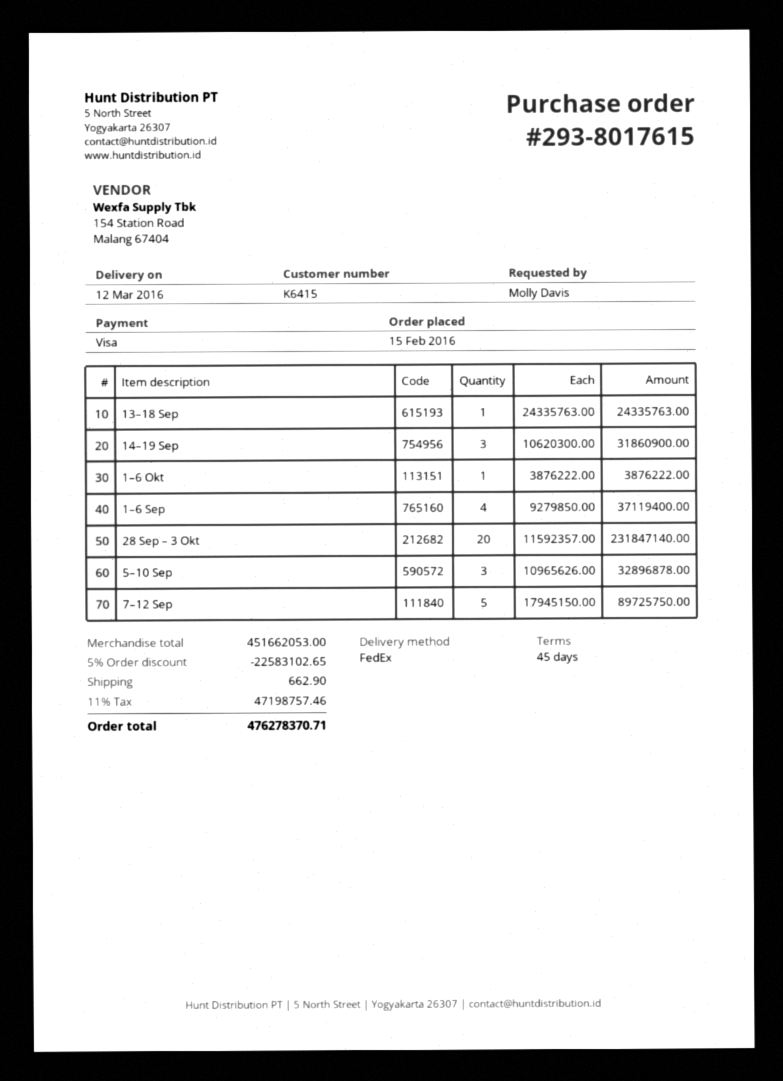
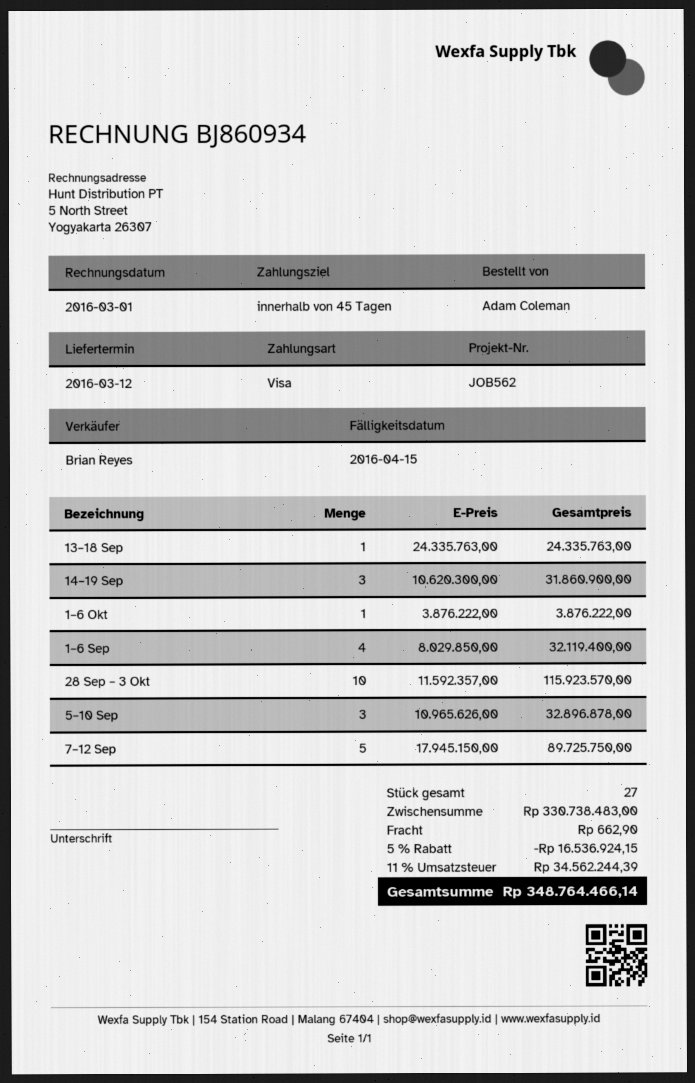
ordered by: Molly Davis -> Adam Coleman
1–6 Sep: 4 x 9279850.00 = 37119400.00 -> 4 x 8029850.00 = 32119400.00
28 Sep – 3 Okt: 20 x 11592357.00 = 231847140.00 -> 10 x 11592357.00 = 115923570.00
subtotal: 451662053.00 -> 330738483.00
discount: 5% = 22583102.65 -> 5% = 16536924.15
tax: 11% = 47198757.46 -> 11% = 34562244.39
total: 476278370.71 -> 348764466.14

